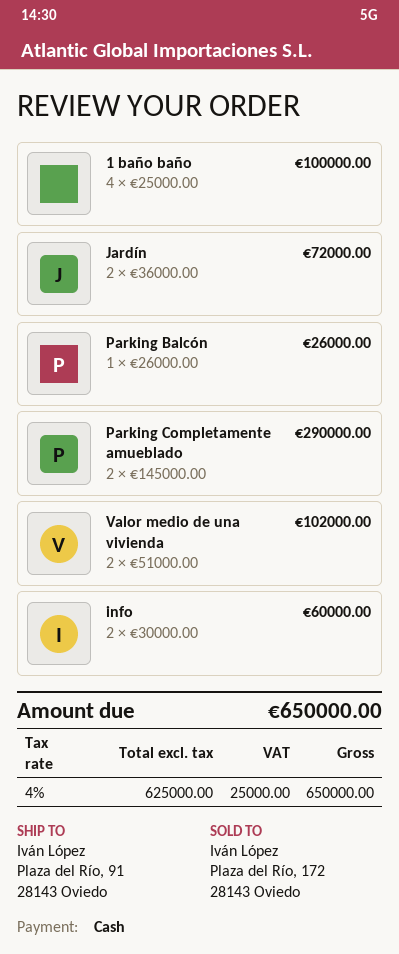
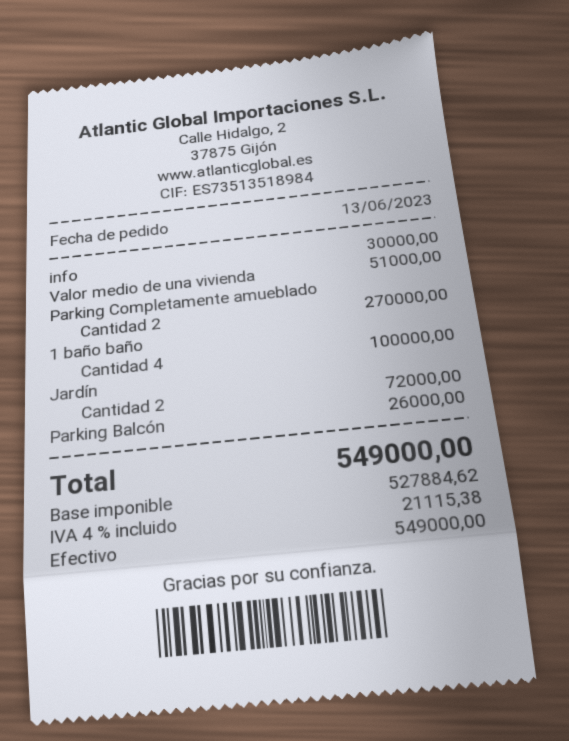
Parking Completamente amueblado: 2 for 290000.00 -> 2 for 270000.00
Valor medio de una vivienda: 2 for 102000.00 -> 1 for 51000.00
info: 2 for 60000.00 -> 1 for 30000.00
net: 625000.00 -> 527884.62
tax: 4% = 25000.00 -> 4% = 21115.38
total: 650000.00 -> 549000.00

